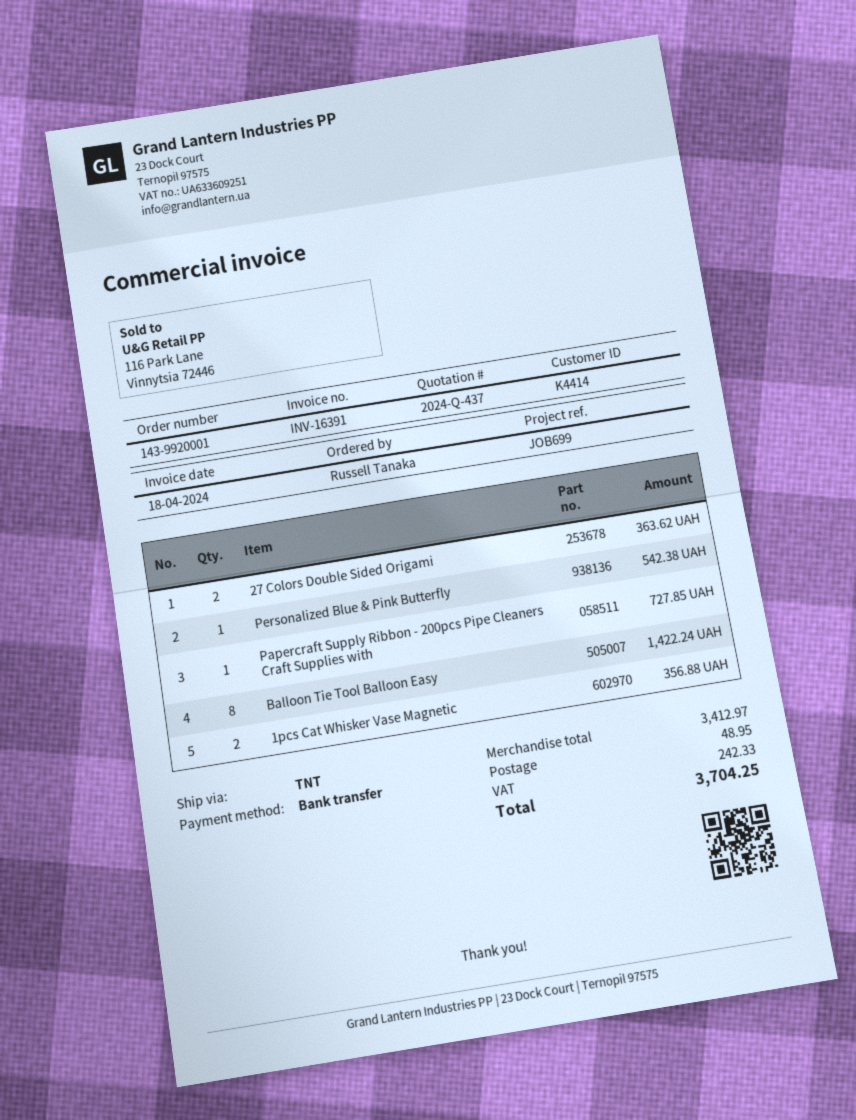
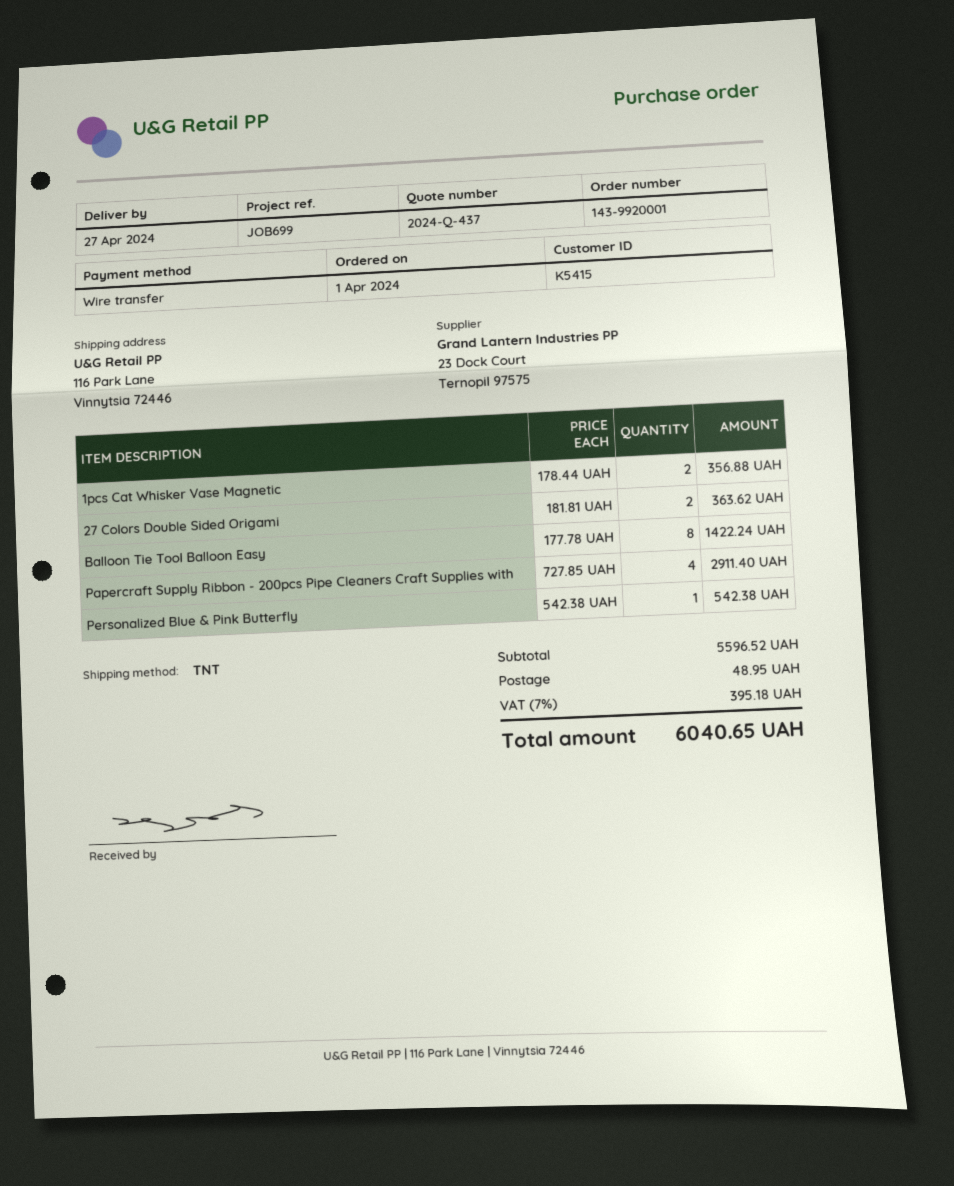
customer number: K4414 -> K5415
Papercraft Supply Ribbon - 200pcs Pipe Cleaners Craft Supplies with: 1 for 727.85 -> 4 for 2911.40
subtotal: 3412.97 -> 5596.52
tax: 242.33 -> 395.18
total: 3704.25 -> 6040.65

